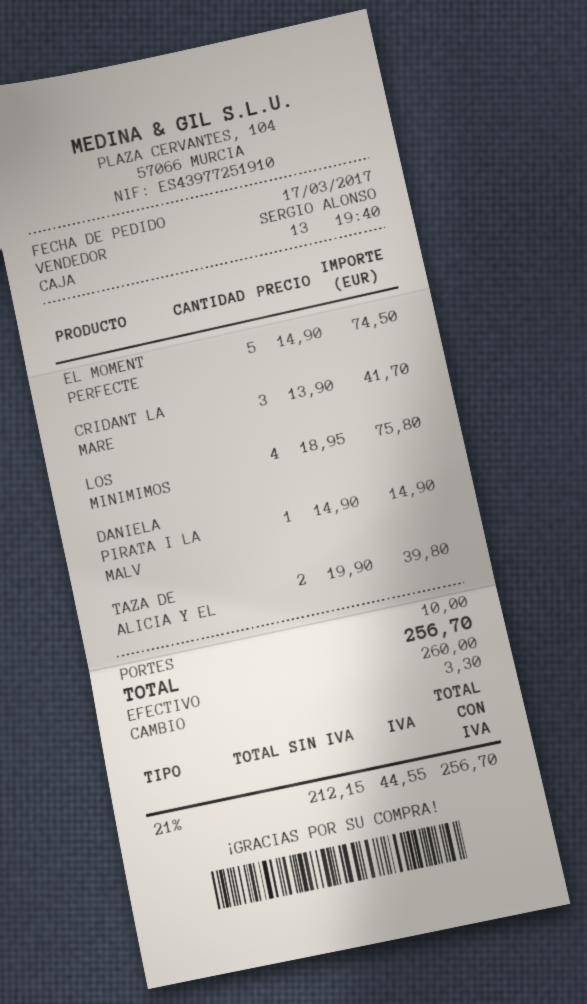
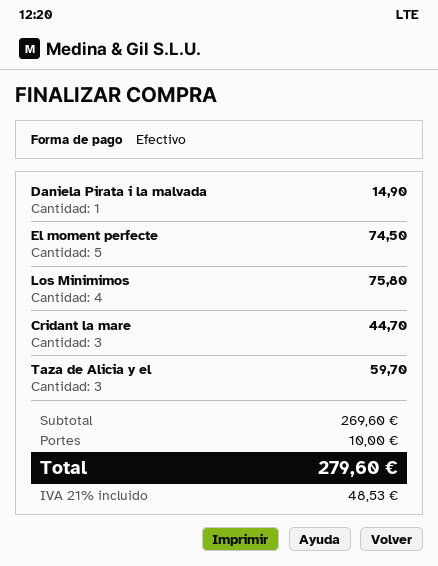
CRIDANT LA MARE: 3 for 41.70 -> 3 for 44.70
TAZA DE ALICIA Y EL: 2 for 39.80 -> 3 for 59.70
tax: 21% = 44.55 -> 21% = 48.53
total: 256.70 -> 279.60

